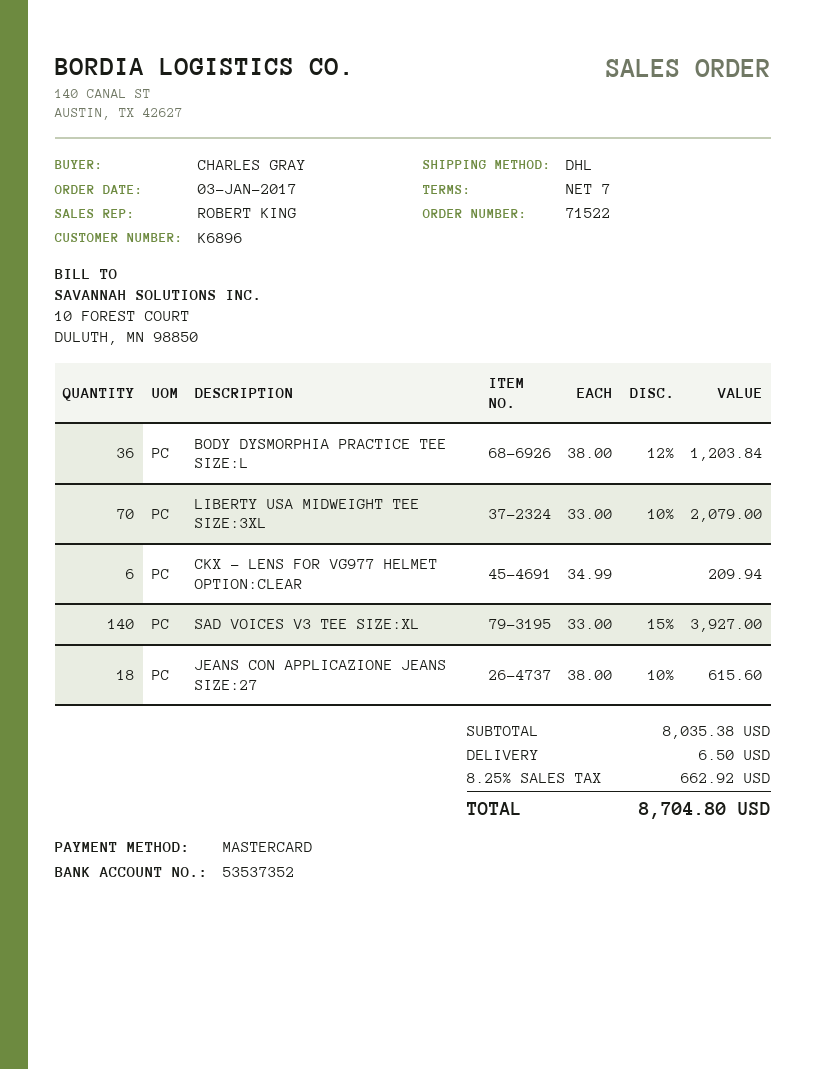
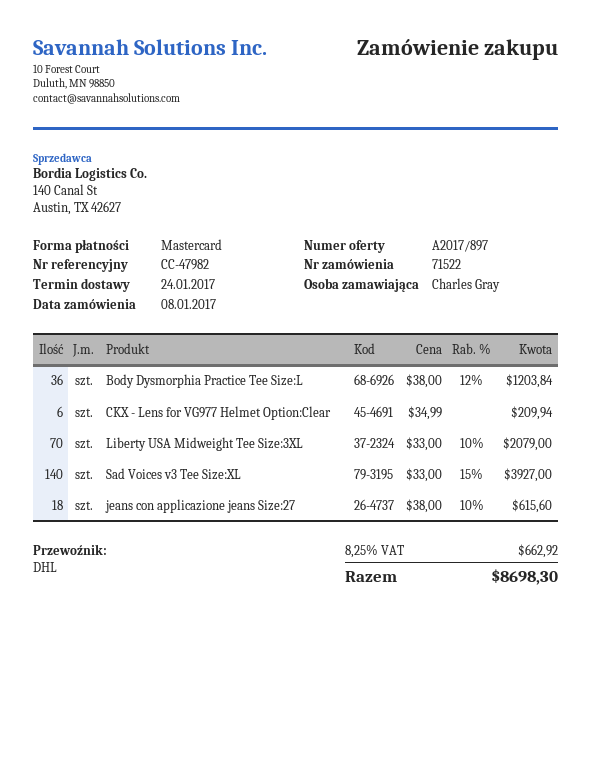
order date: 2017-01-03 -> 2017-01-08
shipping: 6.50 -> none
total: 8704.80 -> 8698.30

